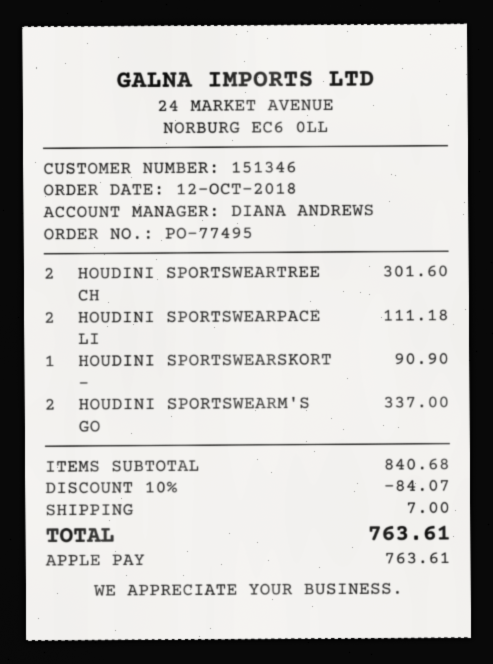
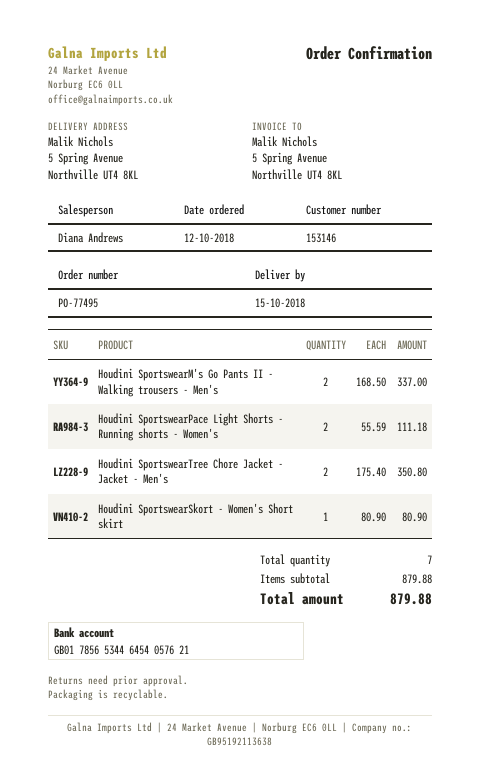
customer number: 151346 -> 153146
HOUDINI SPORTSWEARTREE CH: 2 for 301.60 -> 2 for 350.80
HOUDINI SPORTSWEARSKORT -: 1 for 90.90 -> 1 for 80.90
subtotal: 840.68 -> 879.88
discount: 10% = 84.07 -> none
shipping: 7.00 -> none
total: 763.61 -> 879.88

